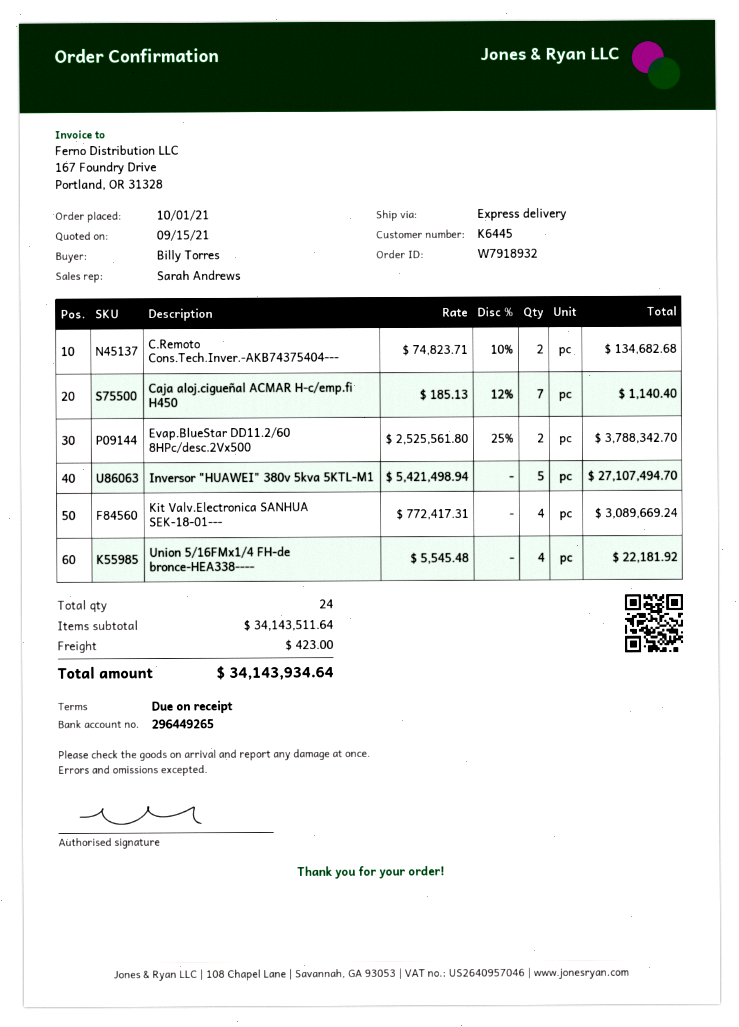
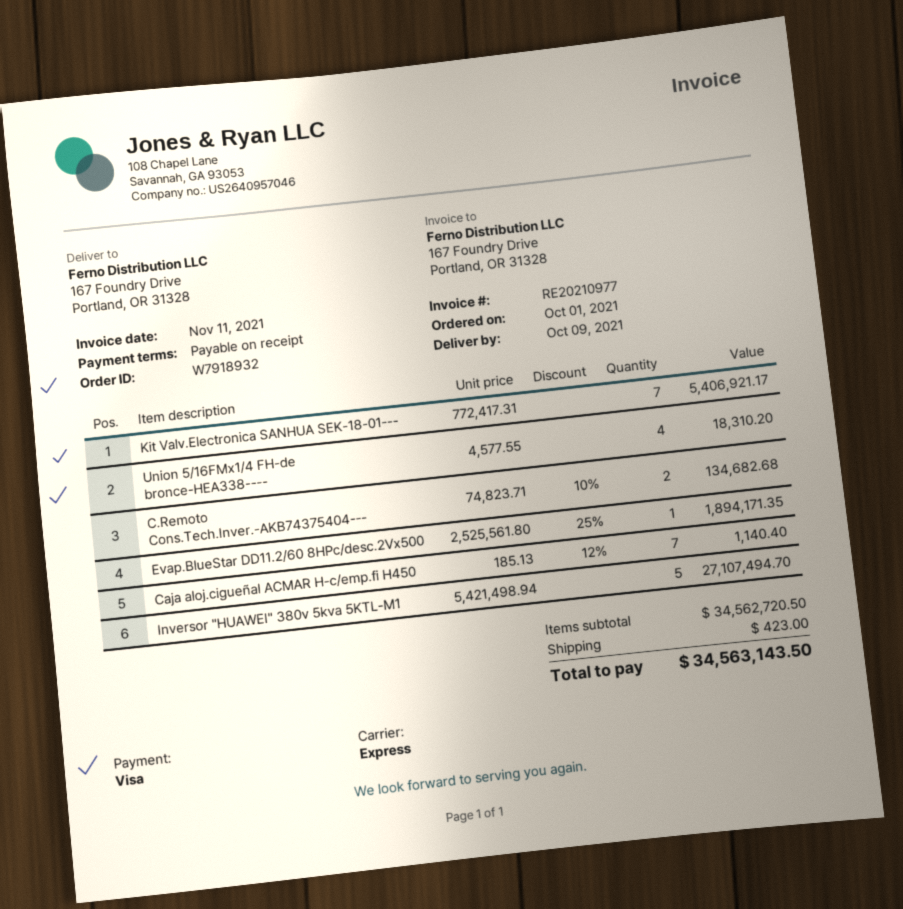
Evap.BlueStar DD11.2/60 8HPc/desc.2Vx500: 2 x 2525561.80 - 25% = 3788342.70 -> 1 x 2525561.80 - 25% = 1894171.35
Kit Valv.Electronica SANHUA SEK-18-01---: 4 x 772417.31 = 3089669.24 -> 7 x 772417.31 = 5406921.17
Union 5/16FMx1/4 FH-de bronce-HEA338----: 4 x 5545.48 = 22181.92 -> 4 x 4577.55 = 18310.20
subtotal: 34143511.64 -> 34562720.50
total: 34143934.64 -> 34563143.50

